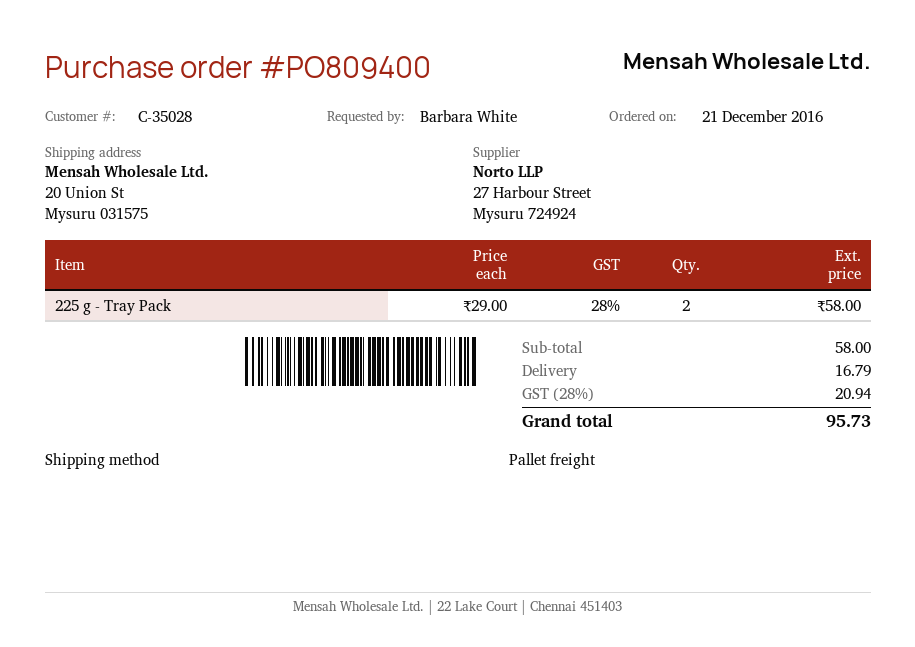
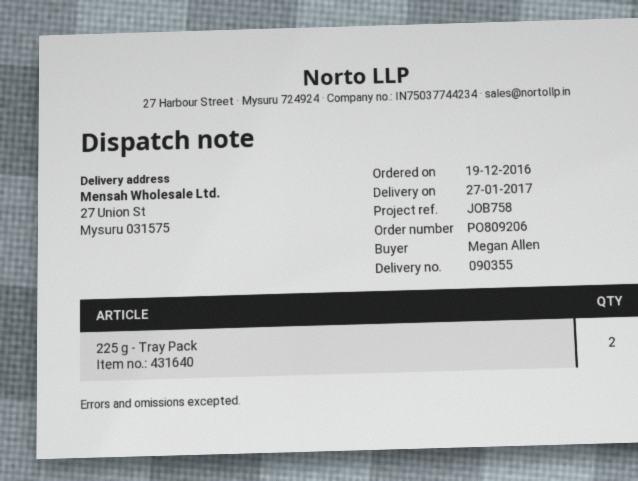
order number: PO809400 -> PO809206
order date: 2016-12-21 -> 2016-12-19
ordered by: Barbara White -> Megan Allen
ship to: 20 Union St, Mysuru 031575 -> 27 Union St, Mysuru 031575

